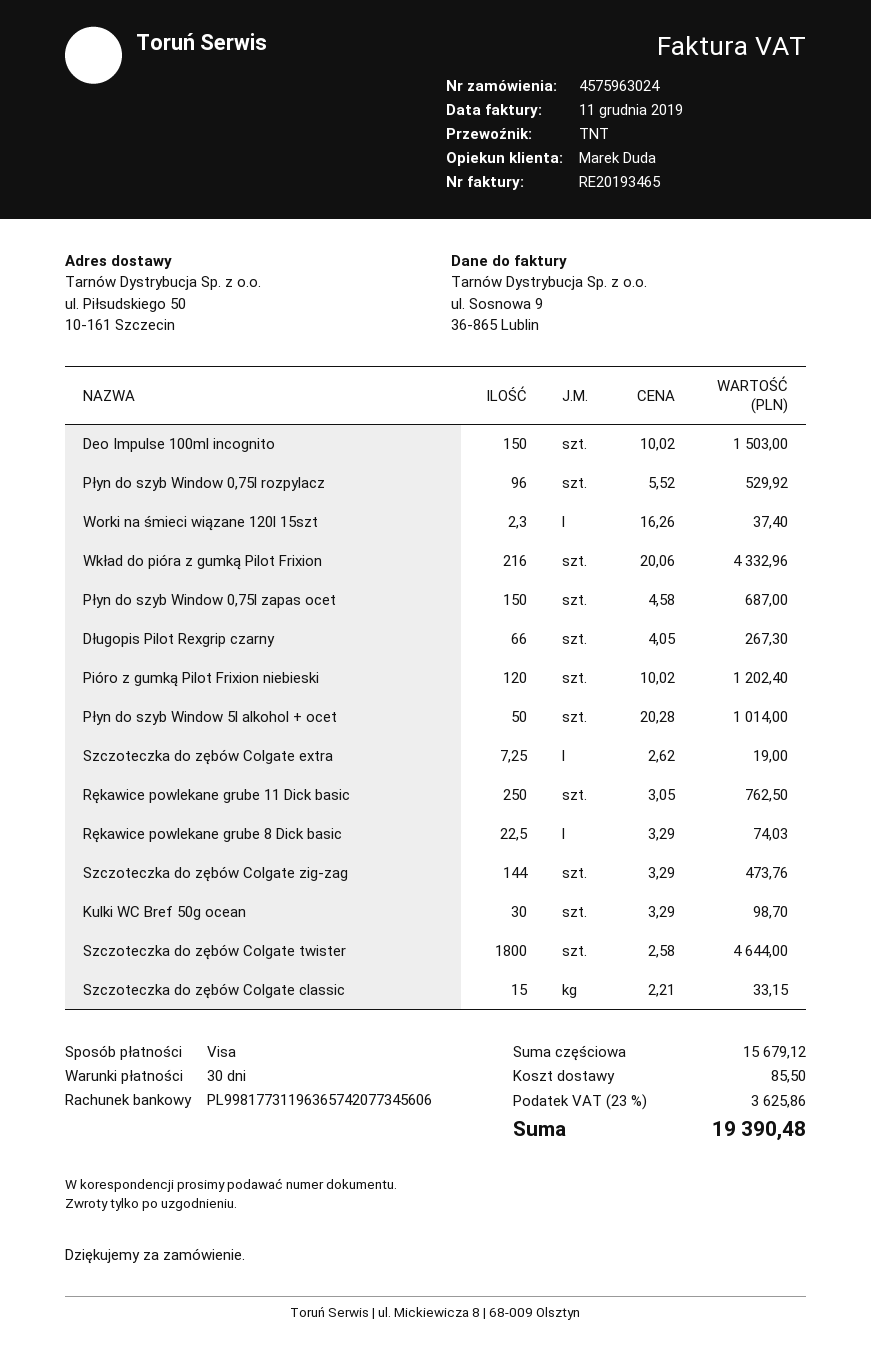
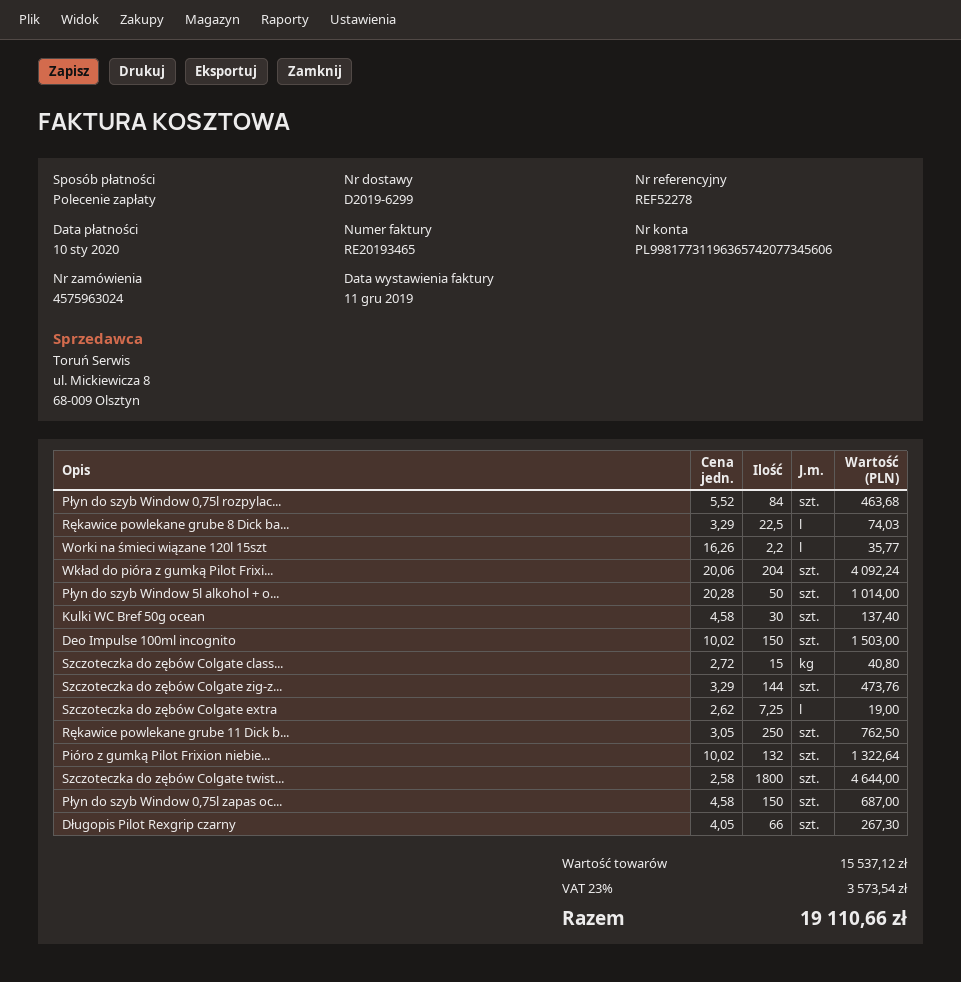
payment method: Visa -> direct debit
Płyn do szyb Window 0,75l rozpylacz: 96 x 5.52 = 529.92 -> 84 x 5.52 = 463.68
Worki na śmieci wiązane 120l 15szt: 2.3 x 16.26 = 37.40 -> 2.2 x 16.26 = 35.77
Wkład do pióra z gumką Pilot Frixion: 216 x 20.06 = 4332.96 -> 204 x 20.06 = 4092.24
Pióro z gumką Pilot Frixion niebieski: 120 x 10.02 = 1202.40 -> 132 x 10.02 = 1322.64
Kulki WC Bref 50g ocean: 30 x 3.29 = 98.70 -> 30 x 4.58 = 137.40
Szczoteczka do zębów Colgate classic: 15 x 2.21 = 33.15 -> 15 x 2.72 = 40.80
subtotal: 15679.12 -> 15537.12
shipping: 85.50 -> none
tax: 23% = 3625.86 -> 23% = 3573.54
total: 19390.48 -> 19110.66

